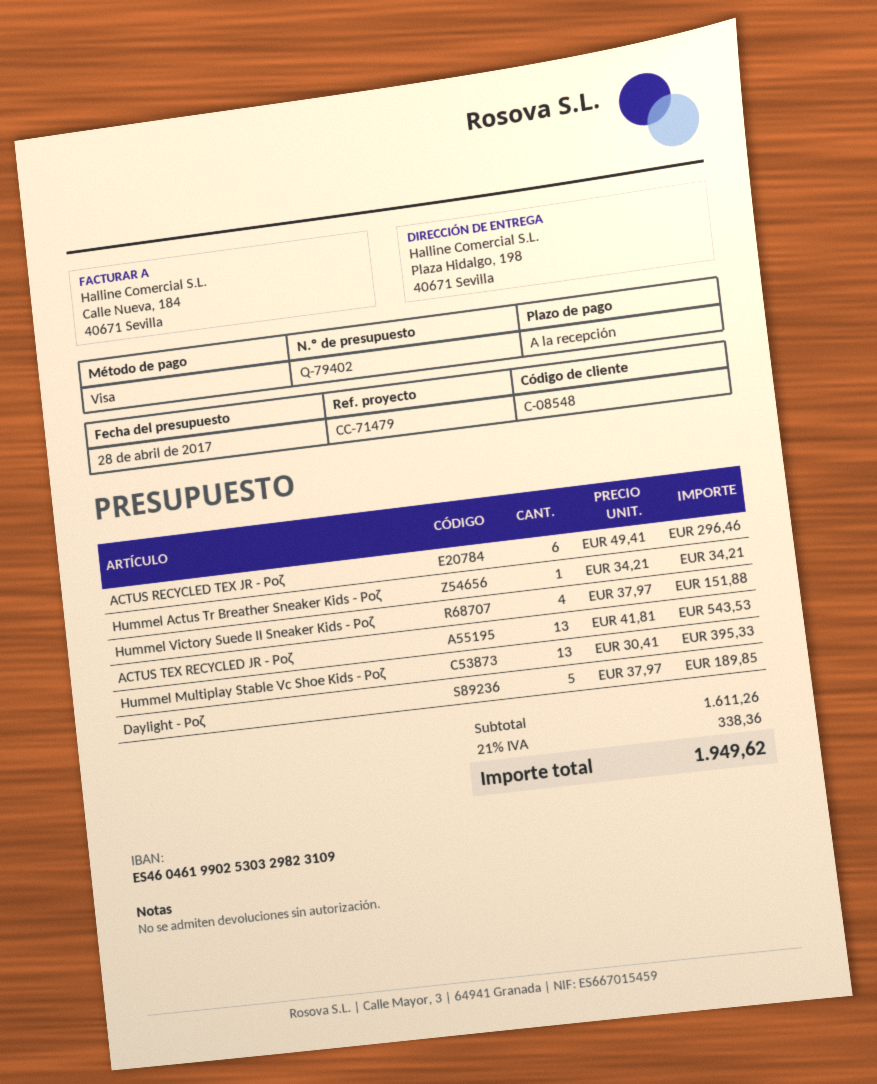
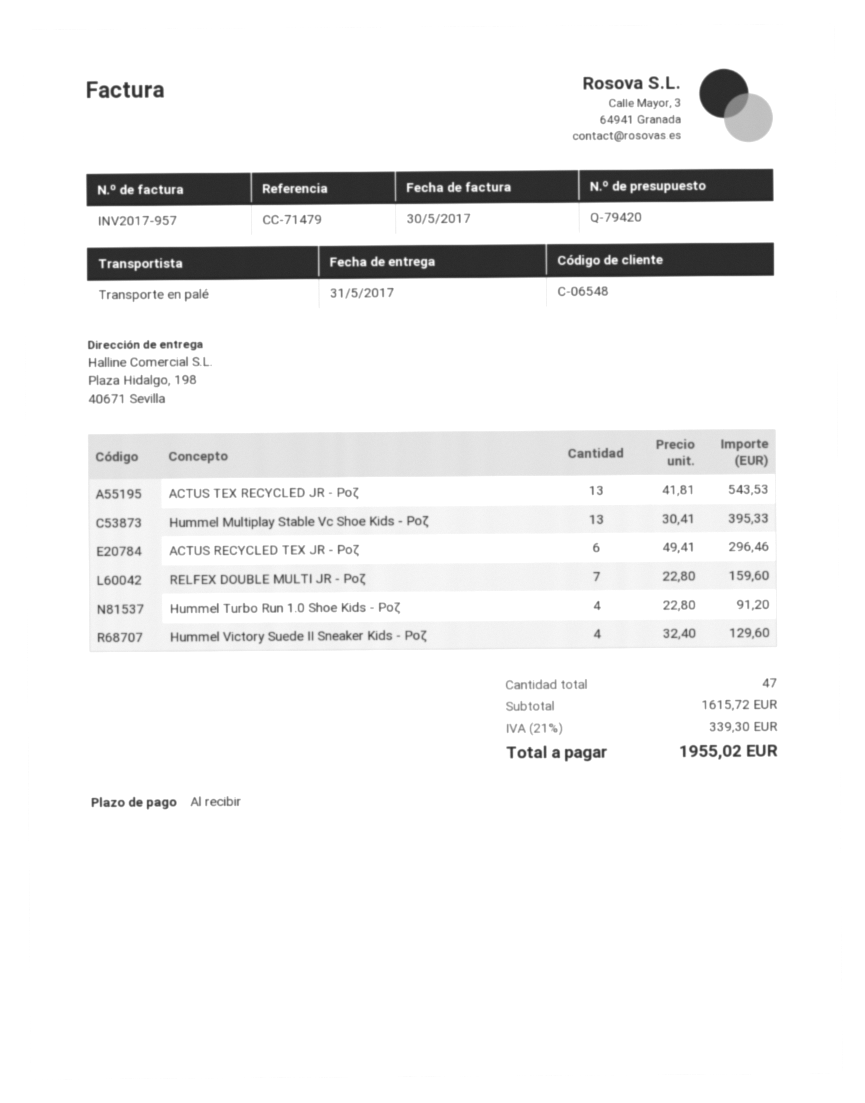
quote number: Q-79402 -> Q-79420
customer number: C-08548 -> C-06548
Hummel Actus Tr Breather Sneaker Kids - Ροζ: 1 x 34.21 = 34.21 -> none
Hummel Victory Suede II Sneaker Kids - Ροζ: 4 x 37.97 = 151.88 -> 4 x 32.40 = 129.60
Daylight - Ροζ: 5 x 37.97 = 189.85 -> none
RELFEX DOUBLE MULTI JR - Ροζ: none -> 7 x 22.80 = 159.60
Hummel Turbo Run 1.0 Shoe Kids - Ροζ: none -> 4 x 22.80 = 91.20
subtotal: 1611.26 -> 1615.72
tax: 21% = 338.36 -> 21% = 339.30
total: 1949.62 -> 1955.02

